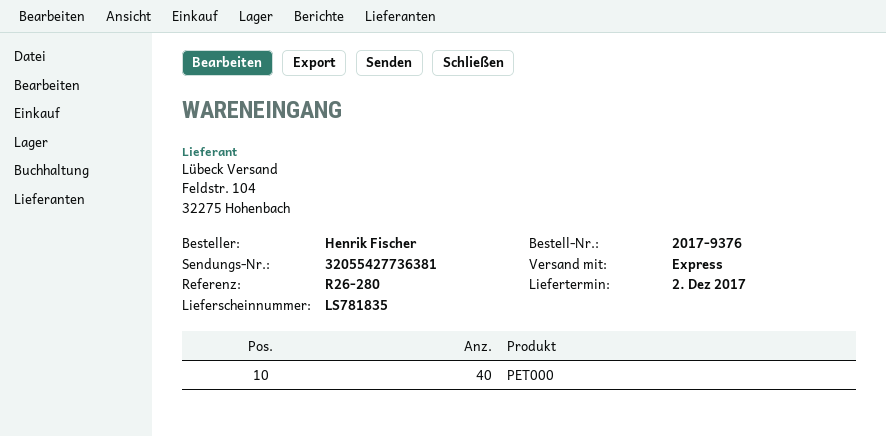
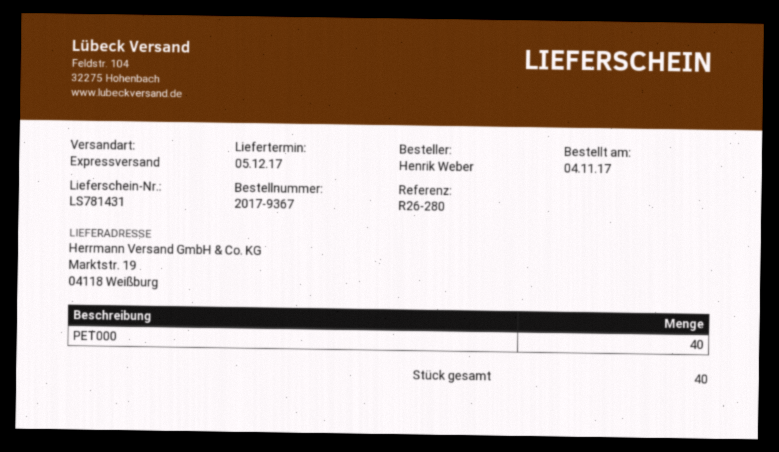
order number: 2017-9376 -> 2017-9367
delivery note number: LS781835 -> LS781431
delivery date: 2017-12-02 -> 2017-12-05
ordered by: Henrik Fischer -> Henrik Weber

